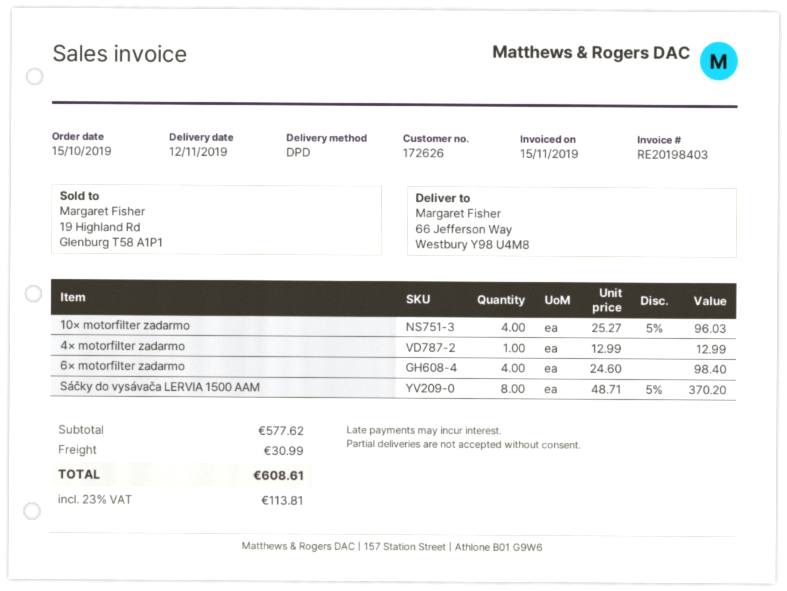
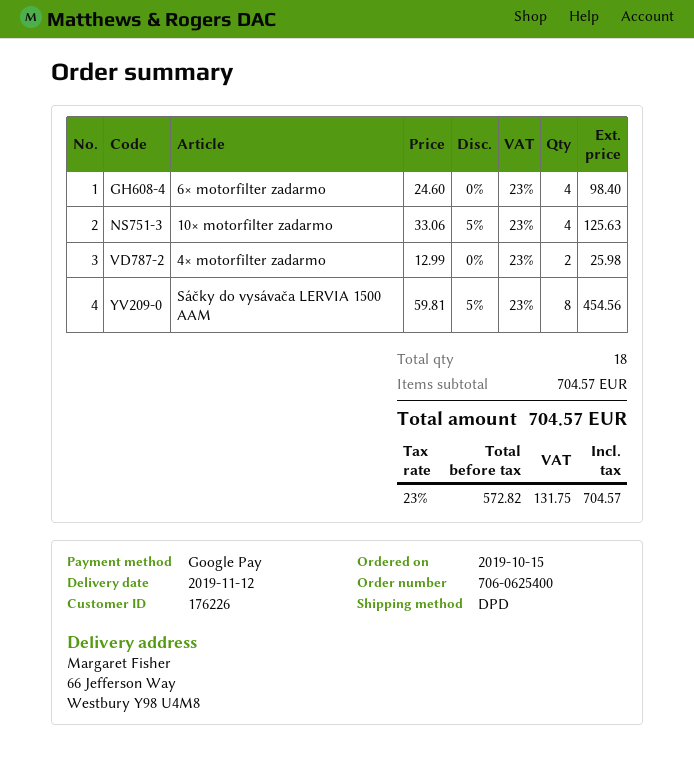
customer number: 172626 -> 176226
10× motorfilter zadarmo: 4 x 25.27 - 5% = 96.03 -> 4 x 33.06 - 5% = 125.63
4× motorfilter zadarmo: 1 x 12.99 = 12.99 -> 2 x 12.99 = 25.98
Sáčky do vysávača LERVIA 1500 AAM: 8 x 48.71 - 5% = 370.20 -> 8 x 59.81 - 5% = 454.56
subtotal: 577.62 -> 704.57
shipping: 30.99 -> none
tax: 23% = 113.81 -> 23% = 131.75
total: 608.61 -> 704.57

